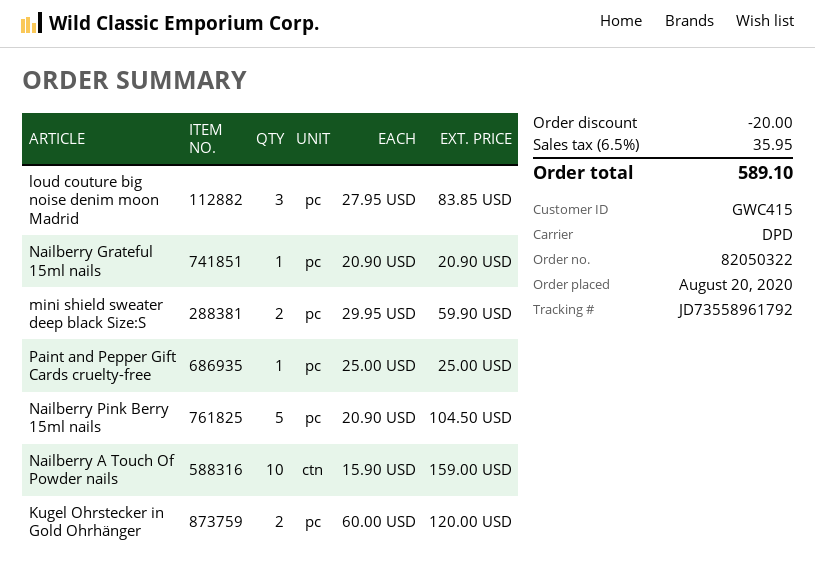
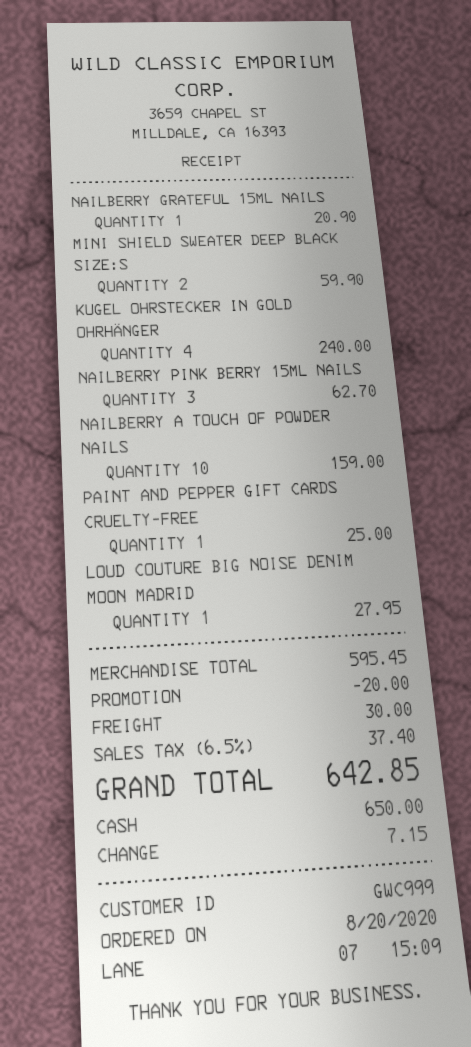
customer number: GWC415 -> GWC999
loud couture big noise denim moon Madrid: 3 for 83.85 -> 1 for 27.95
Nailberry Pink Berry 15ml nails: 5 for 104.50 -> 3 for 62.70
Kugel Ohrstecker in Gold Ohrhänger: 2 for 120.00 -> 4 for 240.00
shipping: none -> 30.00
tax: 6.5% = 35.95 -> 6.5% = 37.40
total: 589.10 -> 642.85

